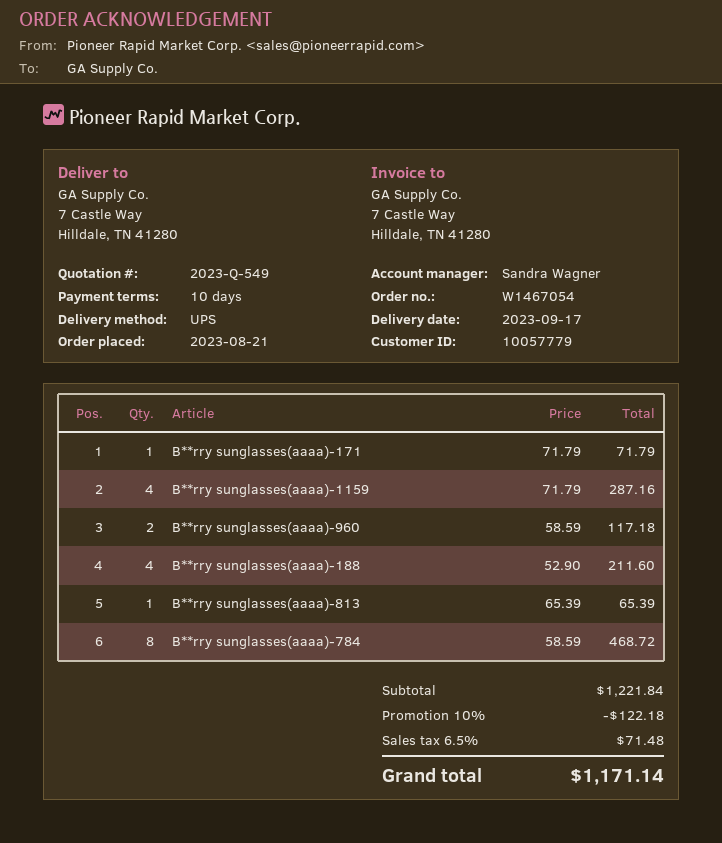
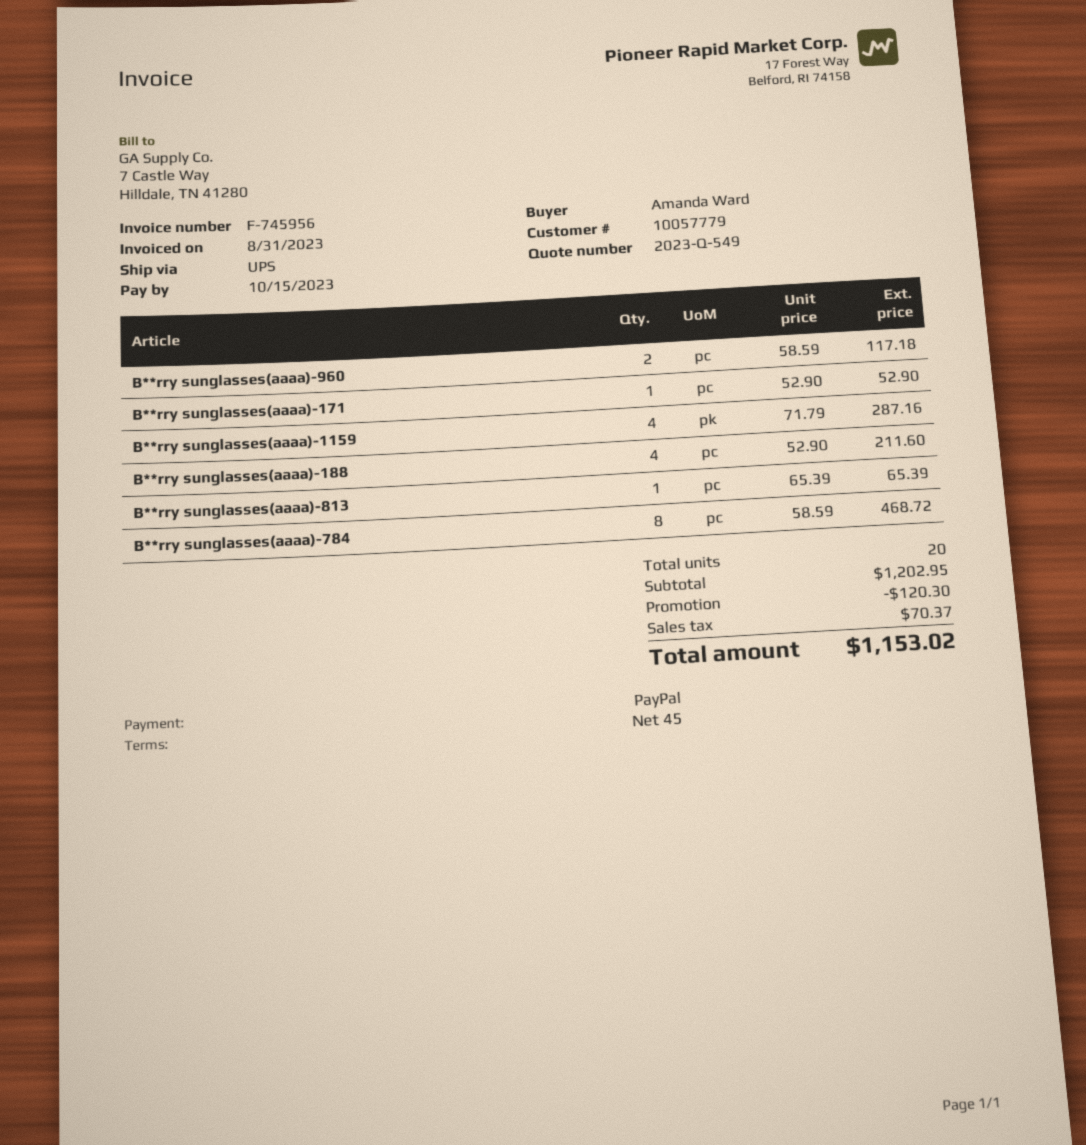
payment terms: 10 days -> 45 days
B**rry sunglasses(aaaa)-171: 1 x 71.79 = 71.79 -> 1 x 52.90 = 52.90
subtotal: 1221.84 -> 1202.95
discount: 122.18 -> 120.30
tax: 71.48 -> 70.37
total: 1171.14 -> 1153.02

